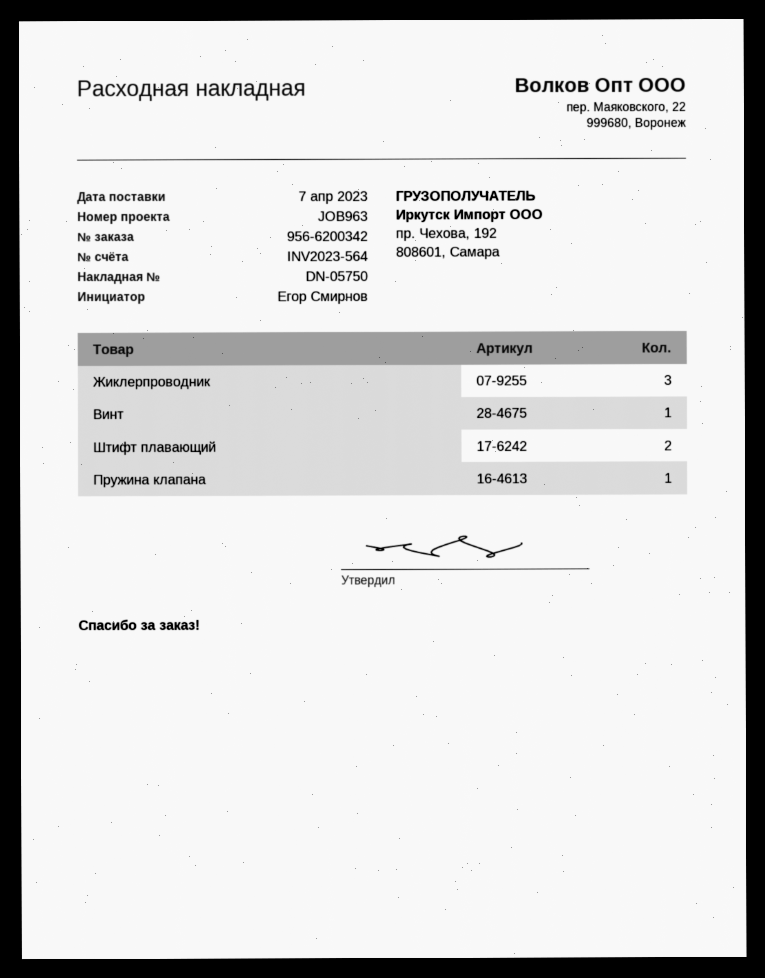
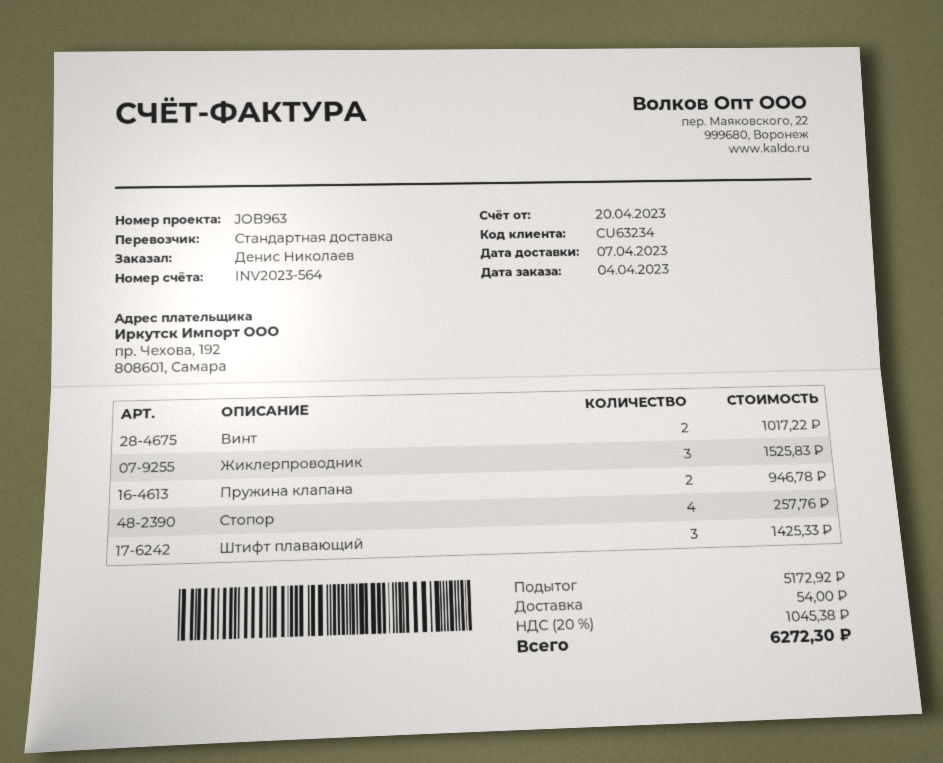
ordered by: Егор Смирнов -> Денис Николаев
Винт: 1 -> 2
Штифт плавающий: 2 -> 3
Пружина клапана: 1 -> 2
Стопор: none -> 4

